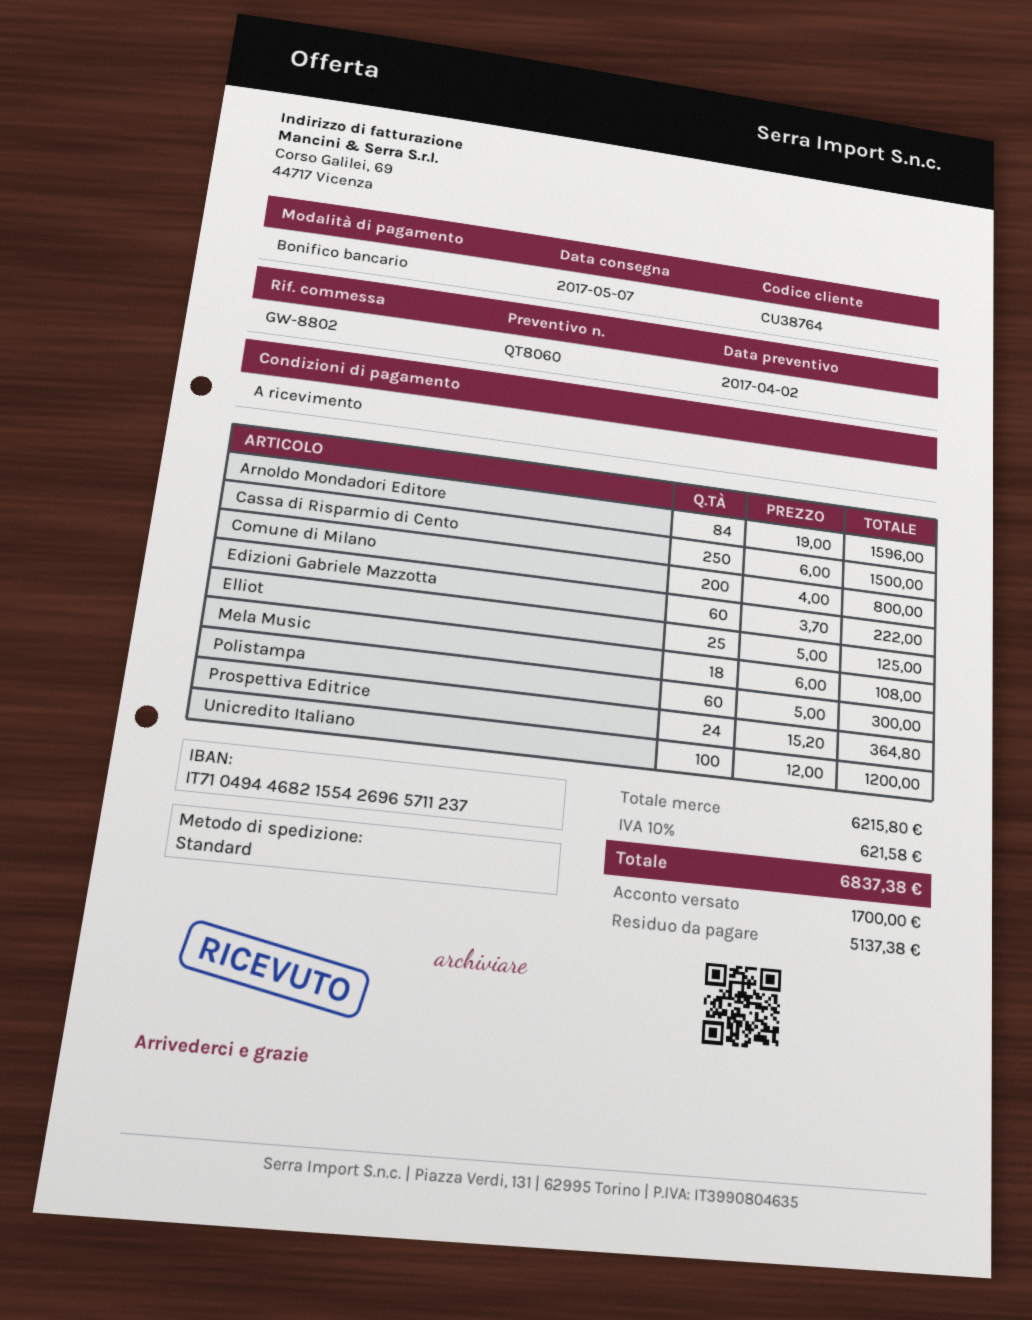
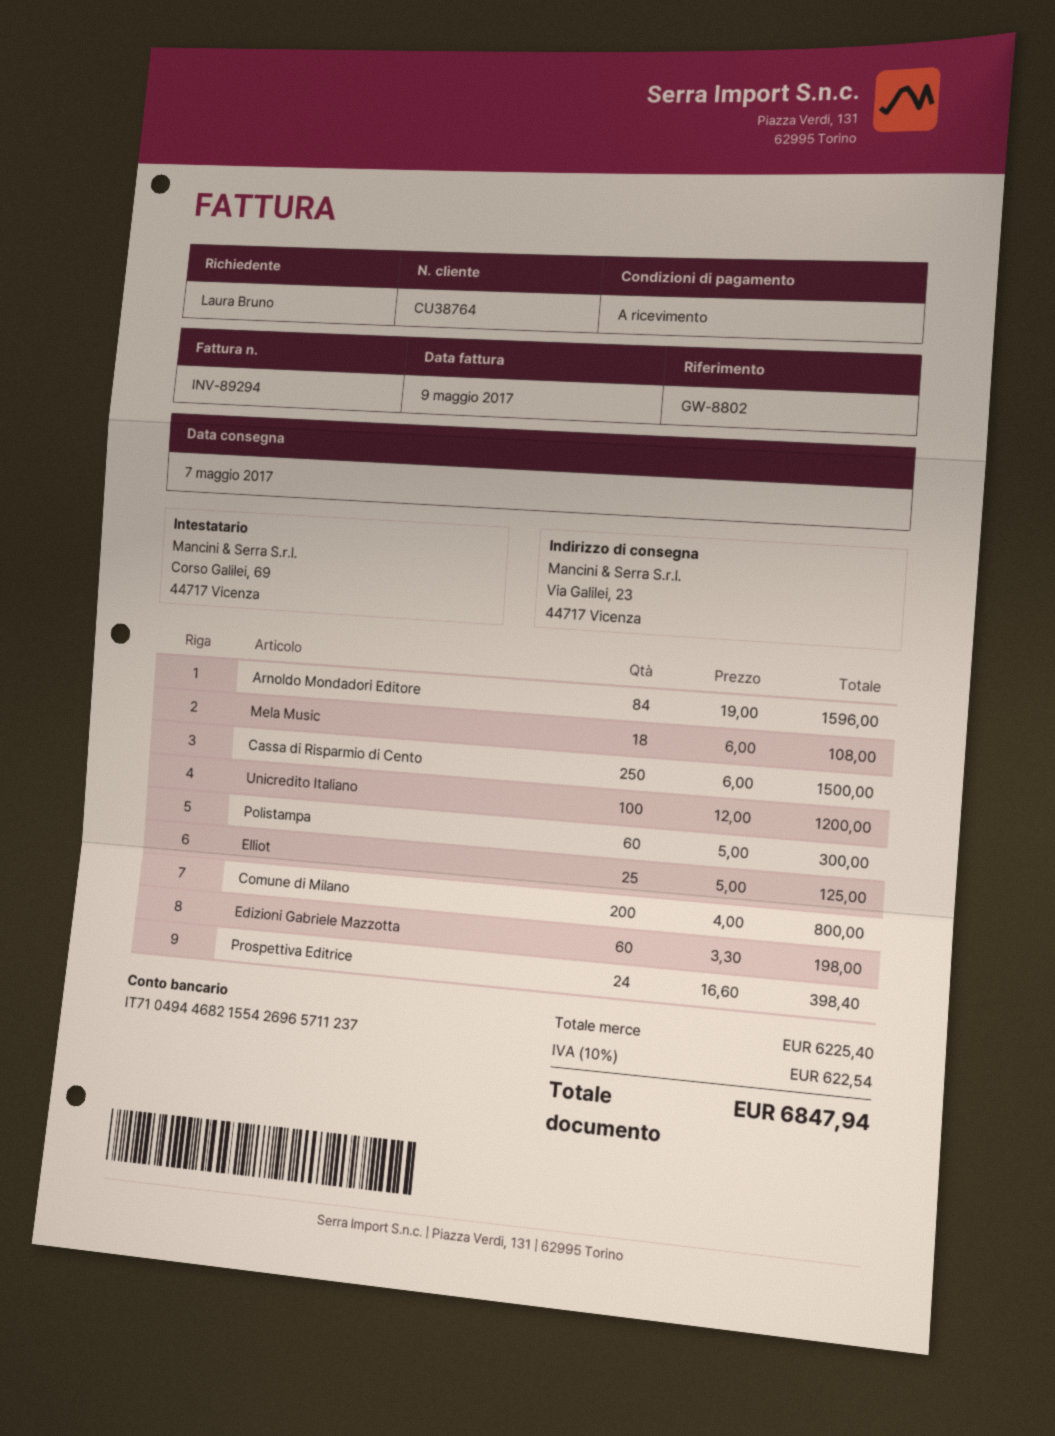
Edizioni Gabriele Mazzotta: 60 x 3.70 = 222.00 -> 60 x 3.30 = 198.00
Prospettiva Editrice: 24 x 15.20 = 364.80 -> 24 x 16.60 = 398.40
subtotal: 6215.80 -> 6225.40
tax: 10% = 621.58 -> 10% = 622.54
total: 6837.38 -> 6847.94

